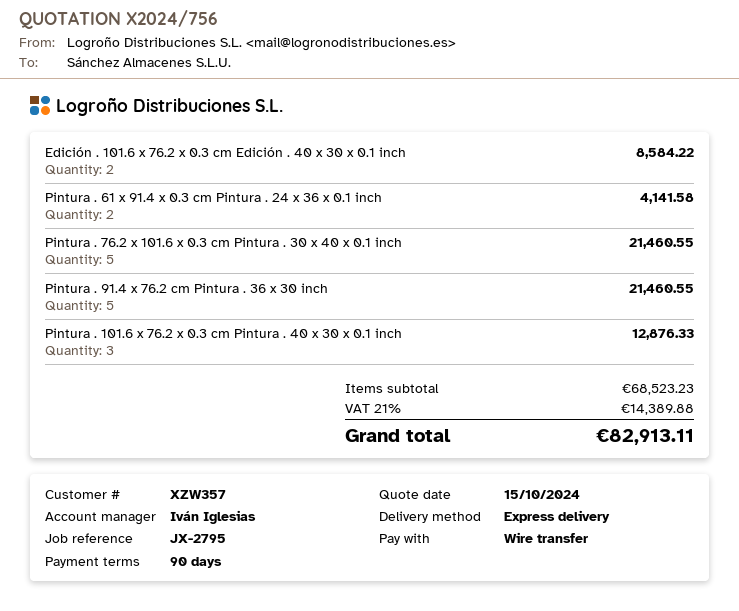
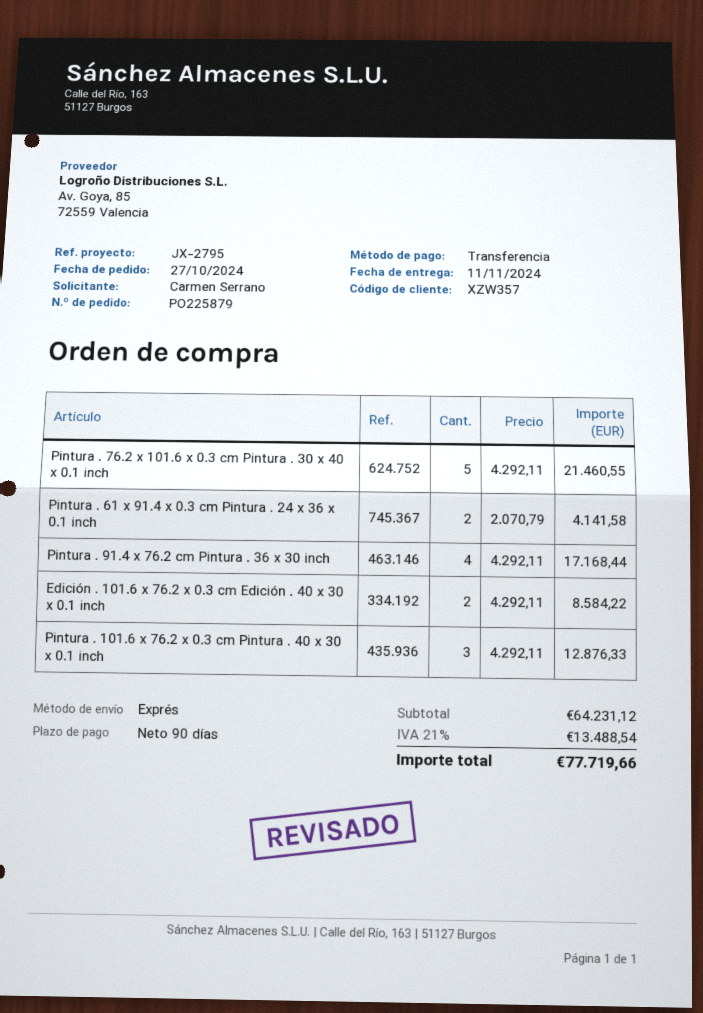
Pintura . 91.4 x 76.2 cm Pintura . 36 x 30 inch: 5 for 21460.55 -> 4 for 17168.44
subtotal: 68523.23 -> 64231.12
tax: 21% = 14389.88 -> 21% = 13488.54
total: 82913.11 -> 77719.66

